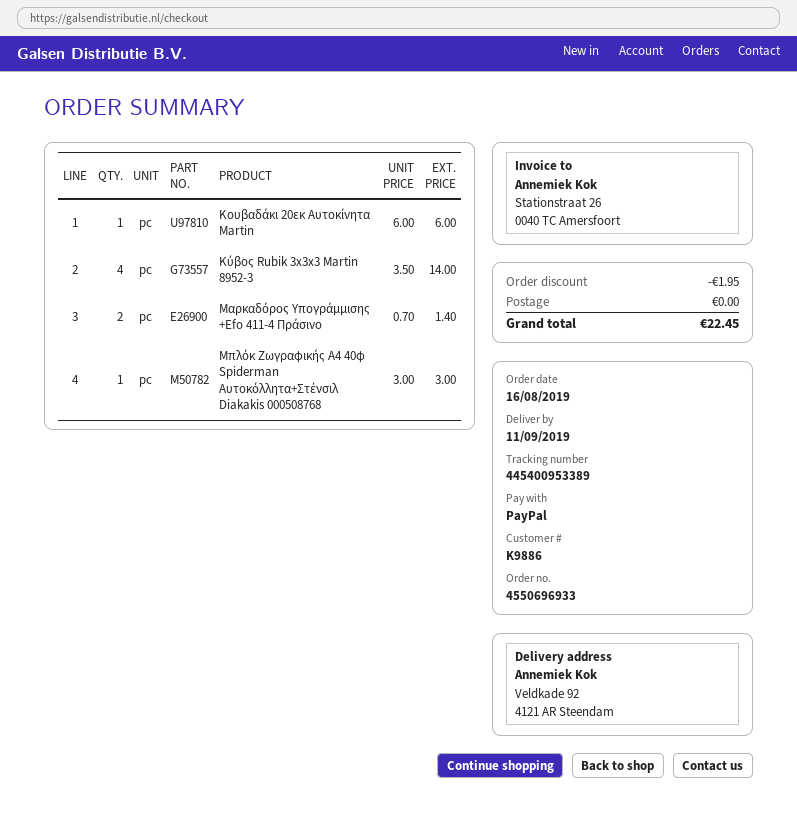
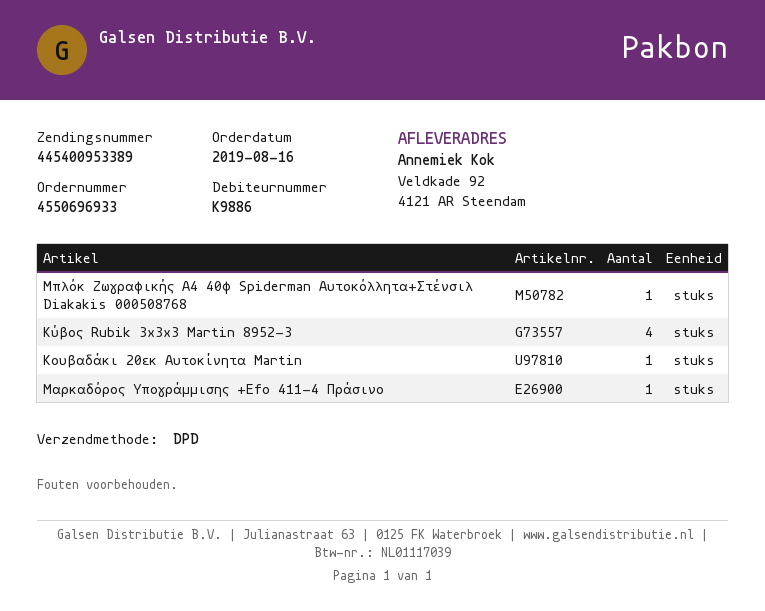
Μαρκαδόρος Υπογράμμισης +Efo 411-4 Πράσινο: 2 -> 1

